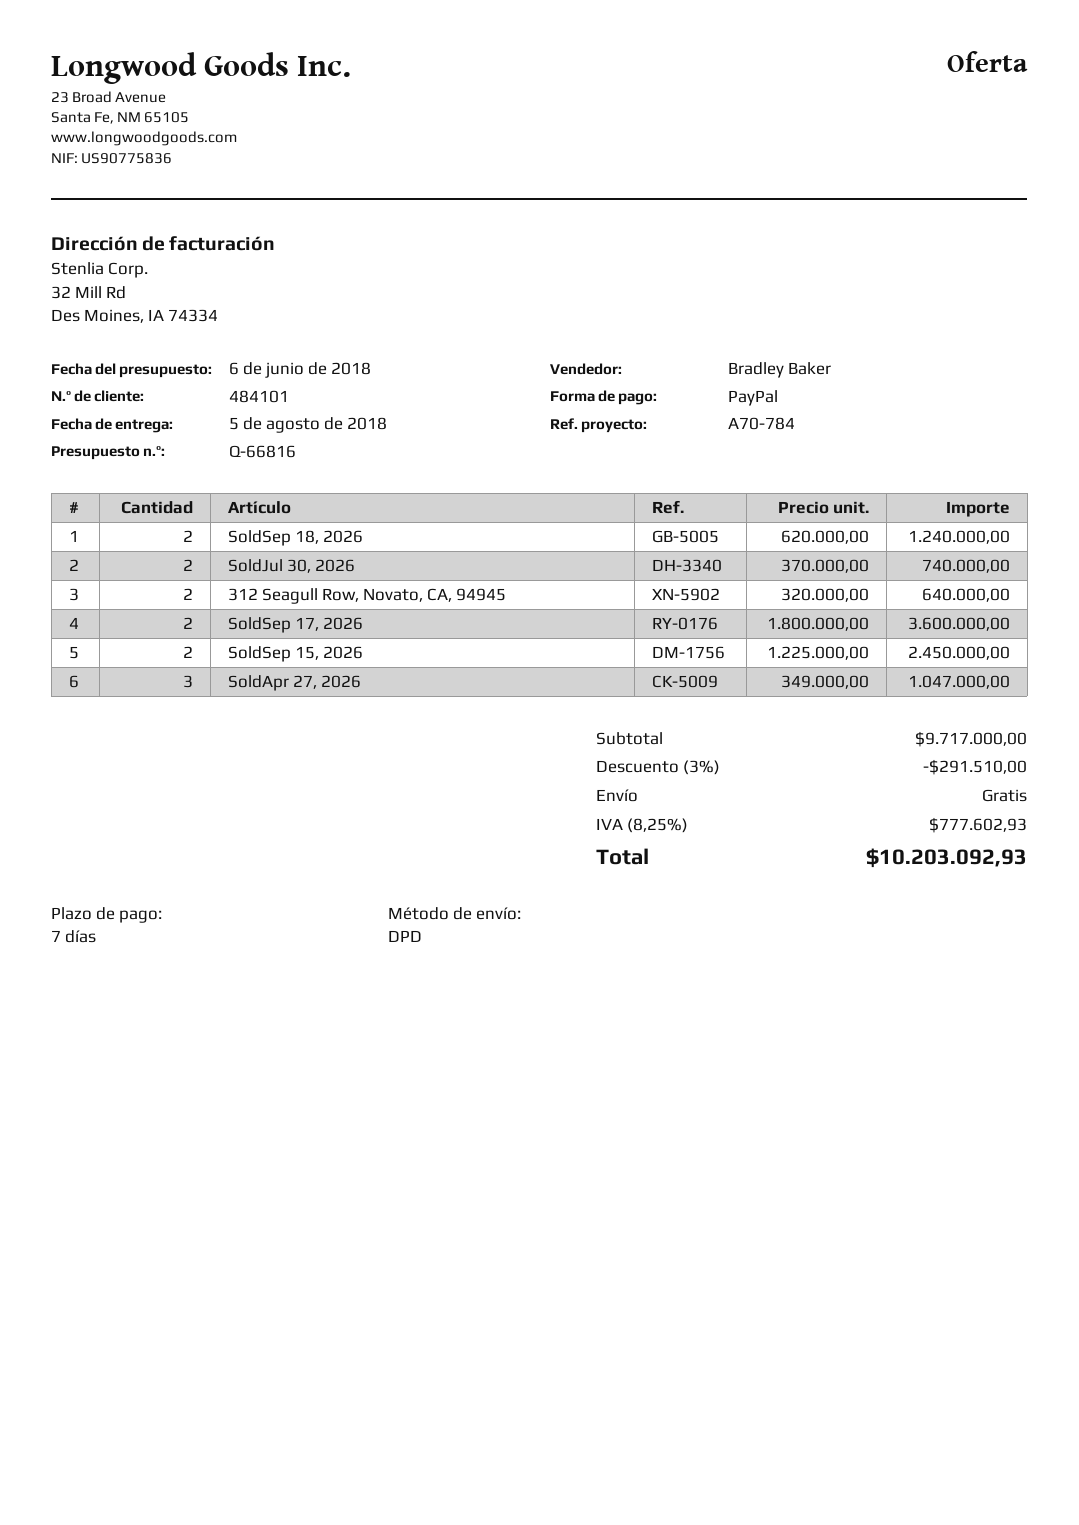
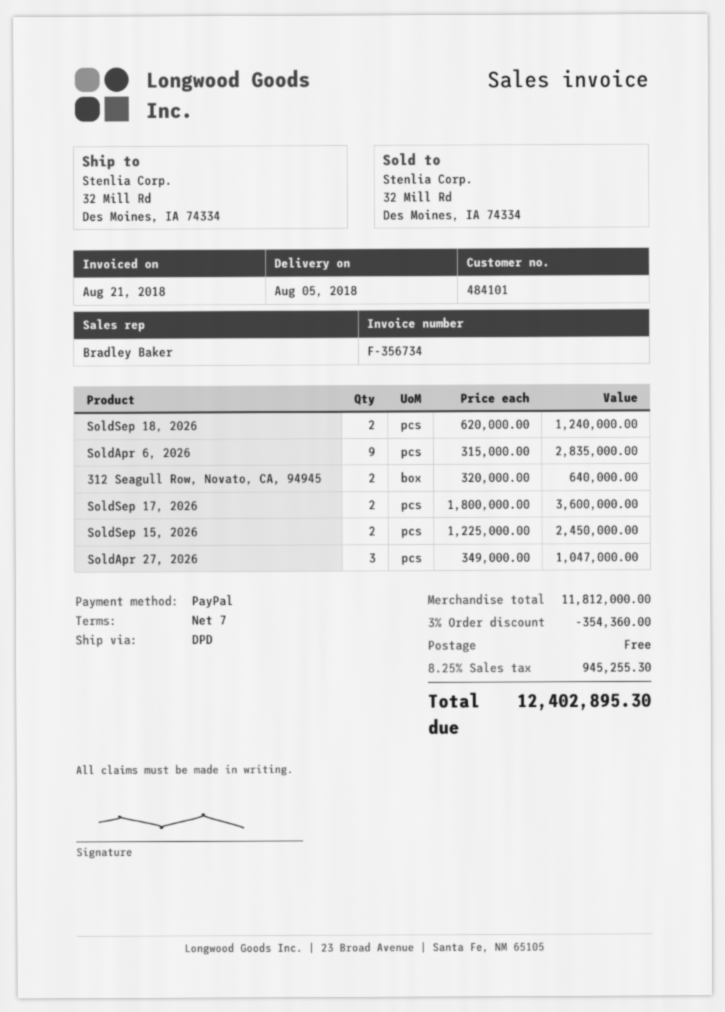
SoldJul 30, 2026: 2 x 370000.00 = 740000.00 -> none
SoldApr 6, 2026: none -> 9 x 315000.00 = 2835000.00
subtotal: 9717000.00 -> 11812000.00
discount: 3% = 291510.00 -> 3% = 354360.00
tax: 8.25% = 777602.93 -> 8.25% = 945255.30
total: 10203092.93 -> 12402895.30

